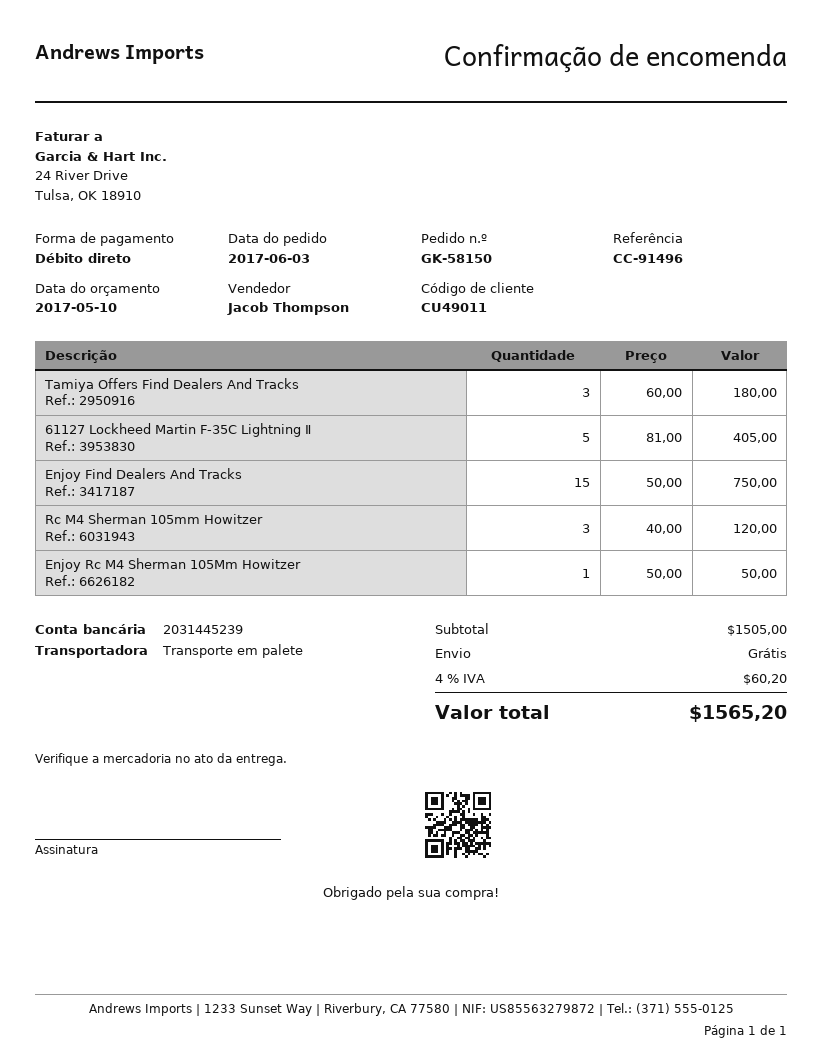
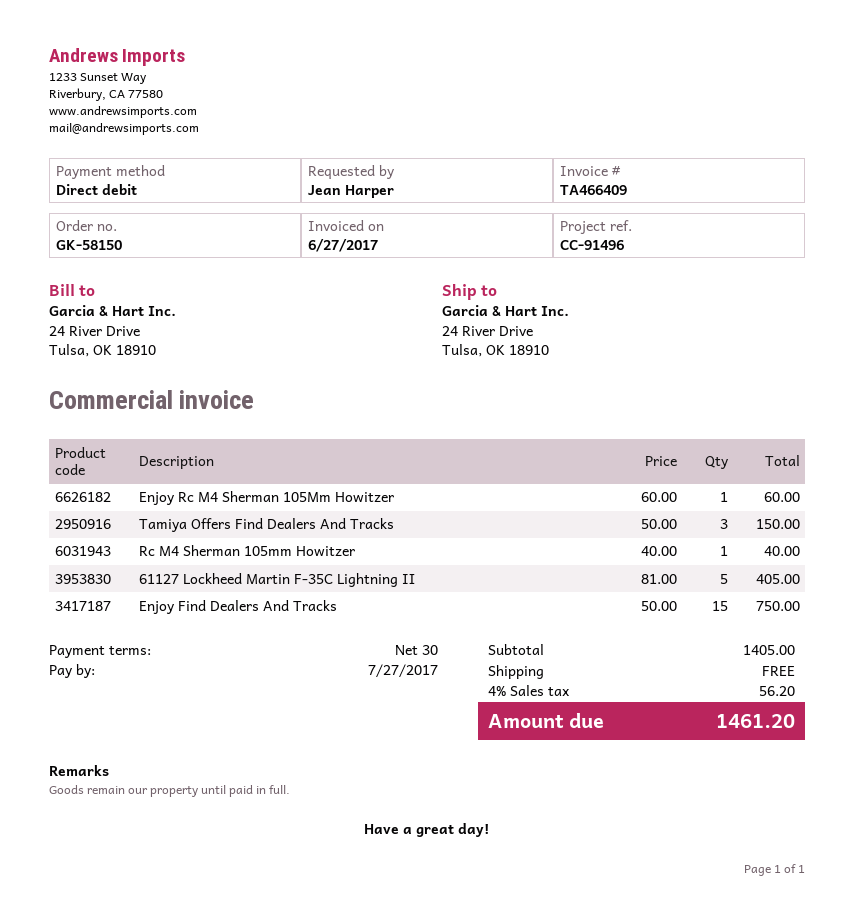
Tamiya Offers Find Dealers And Tracks: 3 x 60.00 = 180.00 -> 3 x 50.00 = 150.00
Rc M4 Sherman 105mm Howitzer: 3 x 40.00 = 120.00 -> 1 x 40.00 = 40.00
Enjoy Rc M4 Sherman 105Mm Howitzer: 1 x 50.00 = 50.00 -> 1 x 60.00 = 60.00
subtotal: 1505.00 -> 1405.00
tax: 4% = 60.20 -> 4% = 56.20
total: 1565.20 -> 1461.20

